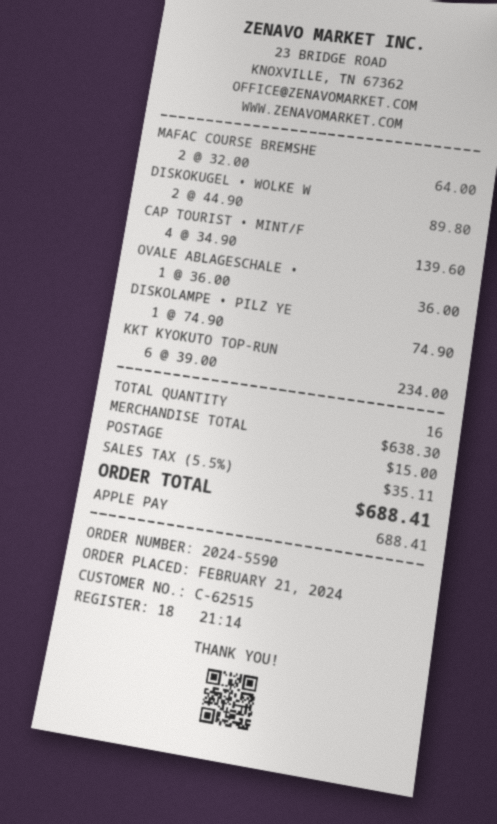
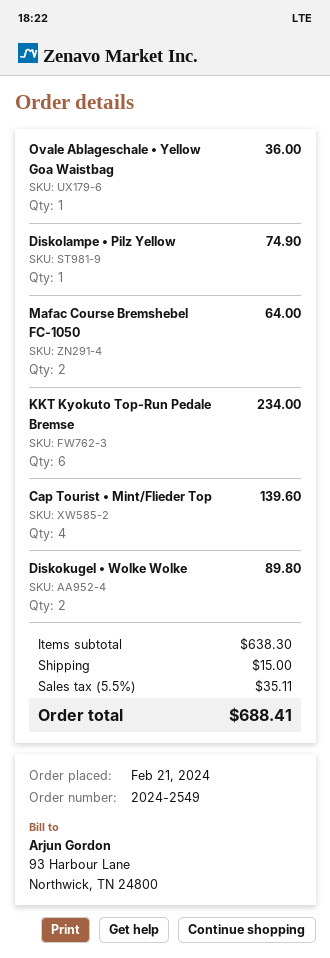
order number: 2024-5590 -> 2024-2549

